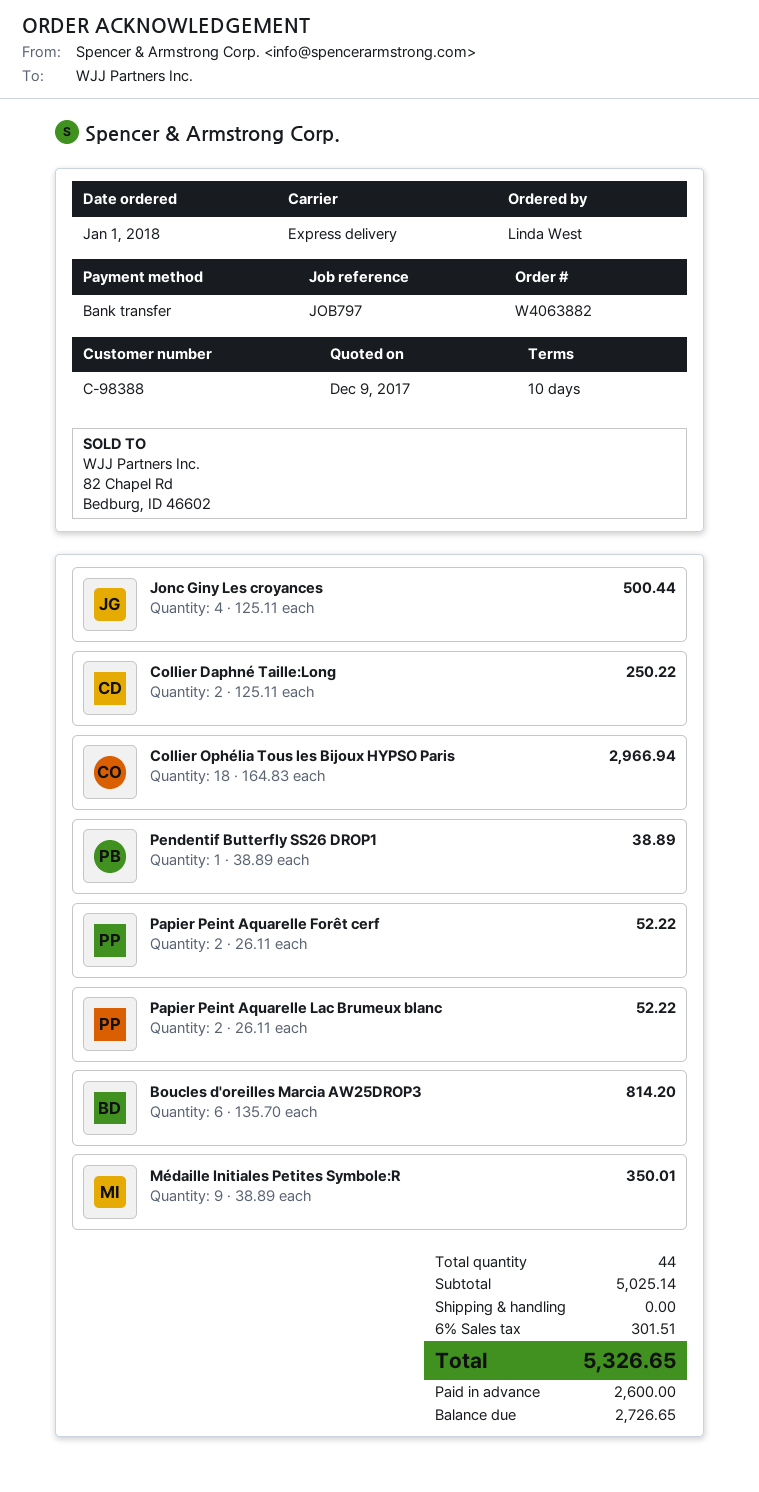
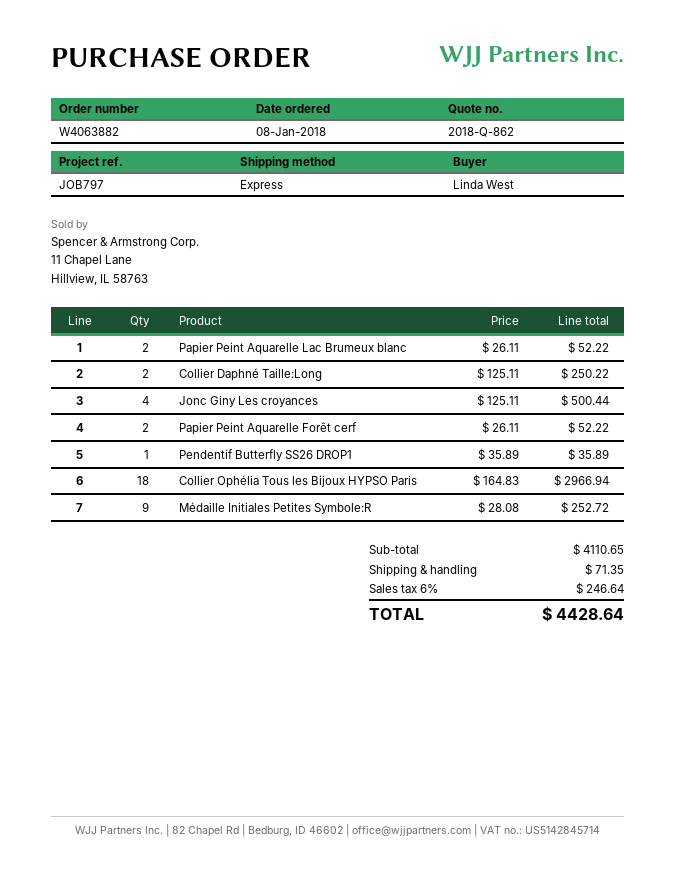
order date: 2018-01-01 -> 2018-01-08
Pendentif Butterfly SS26 DROP1: 1 x 38.89 = 38.89 -> 1 x 35.89 = 35.89
Boucles d'oreilles Marcia AW25DROP3: 6 x 135.70 = 814.20 -> none
Médaille Initiales Petites Symbole:R: 9 x 38.89 = 350.01 -> 9 x 28.08 = 252.72
subtotal: 5025.14 -> 4110.65
shipping: 0.00 -> 71.35
tax: 6% = 301.51 -> 6% = 246.64
total: 5326.65 -> 4428.64

